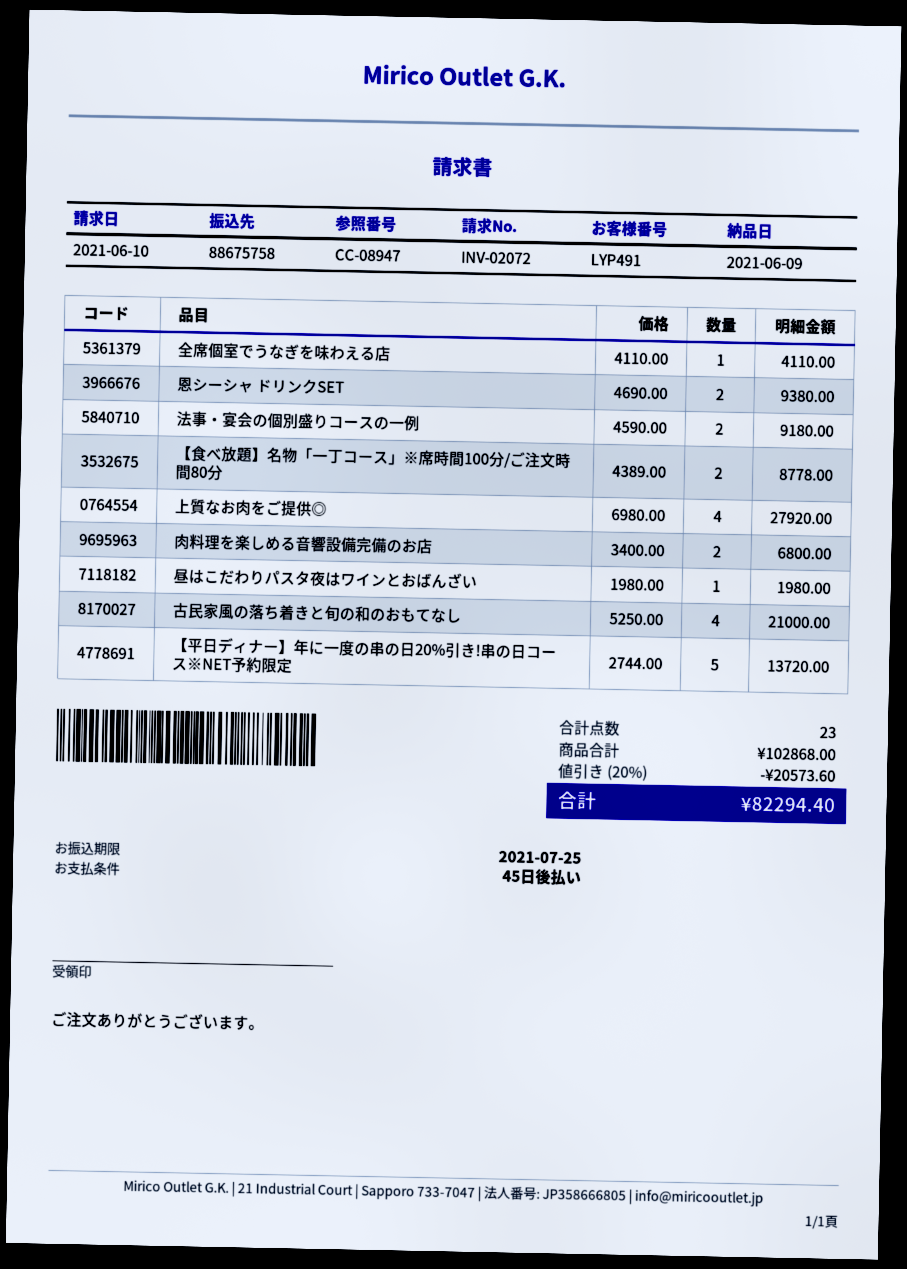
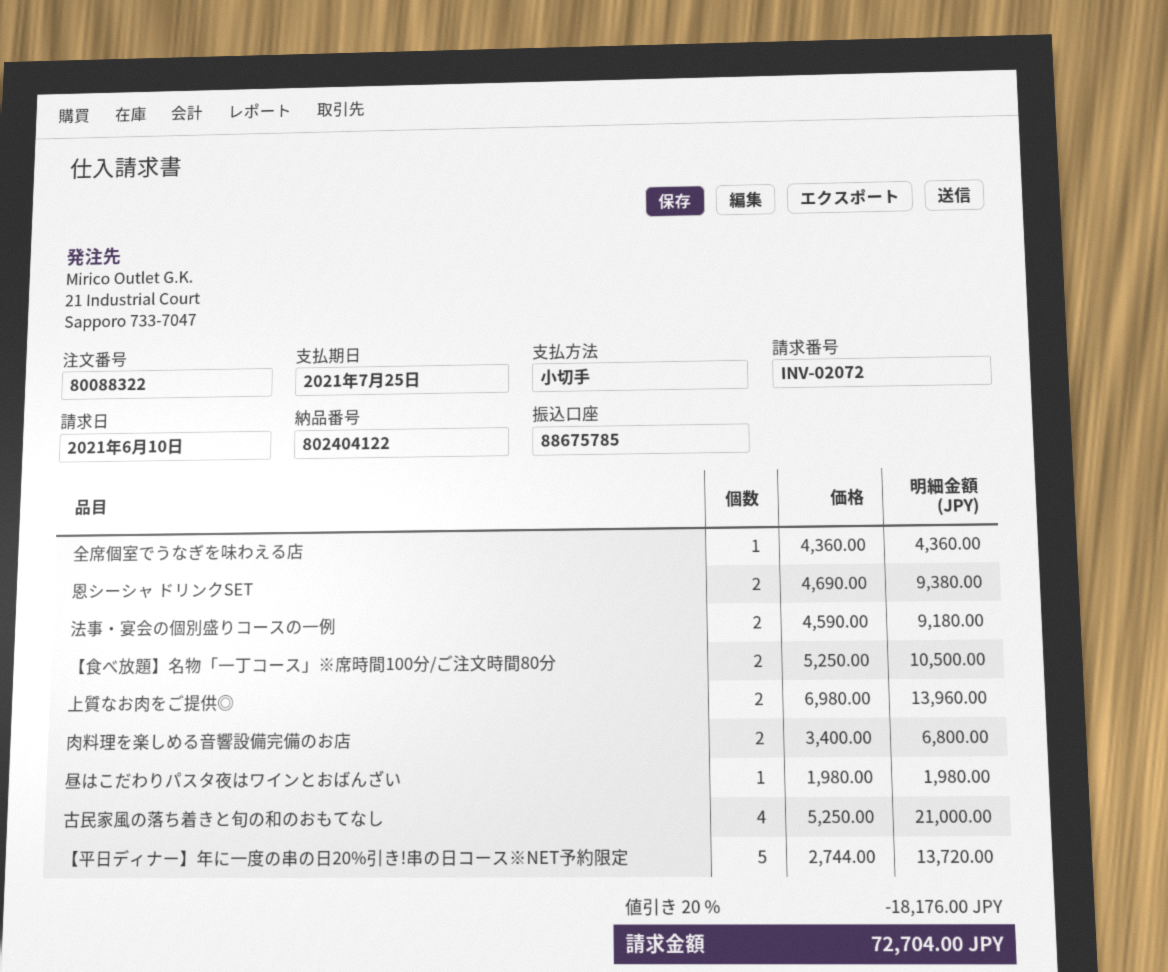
bank account: 88675758 -> 88675785
全席個室でうなぎを味わえる店: 1 x 4110.00 = 4110.00 -> 1 x 4360.00 = 4360.00
【食べ放題】名物「一丁コース」※席時間100分/ご注文時間80分: 2 x 4389.00 = 8778.00 -> 2 x 5250.00 = 10500.00
上質なお肉をご提供◎: 4 x 6980.00 = 27920.00 -> 2 x 6980.00 = 13960.00
discount: 20% = 20573.60 -> 20% = 18176.00
total: 82294.40 -> 72704.00

